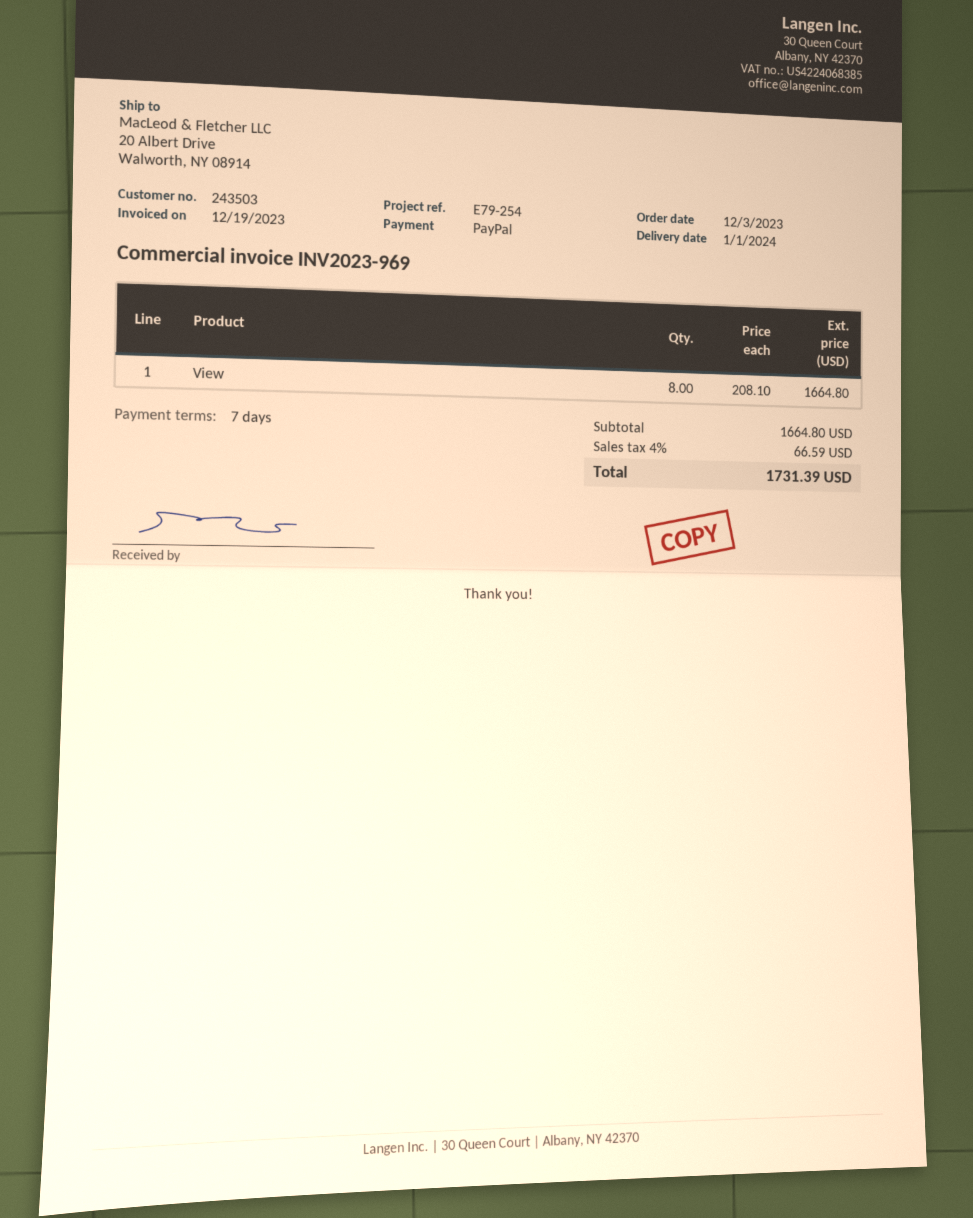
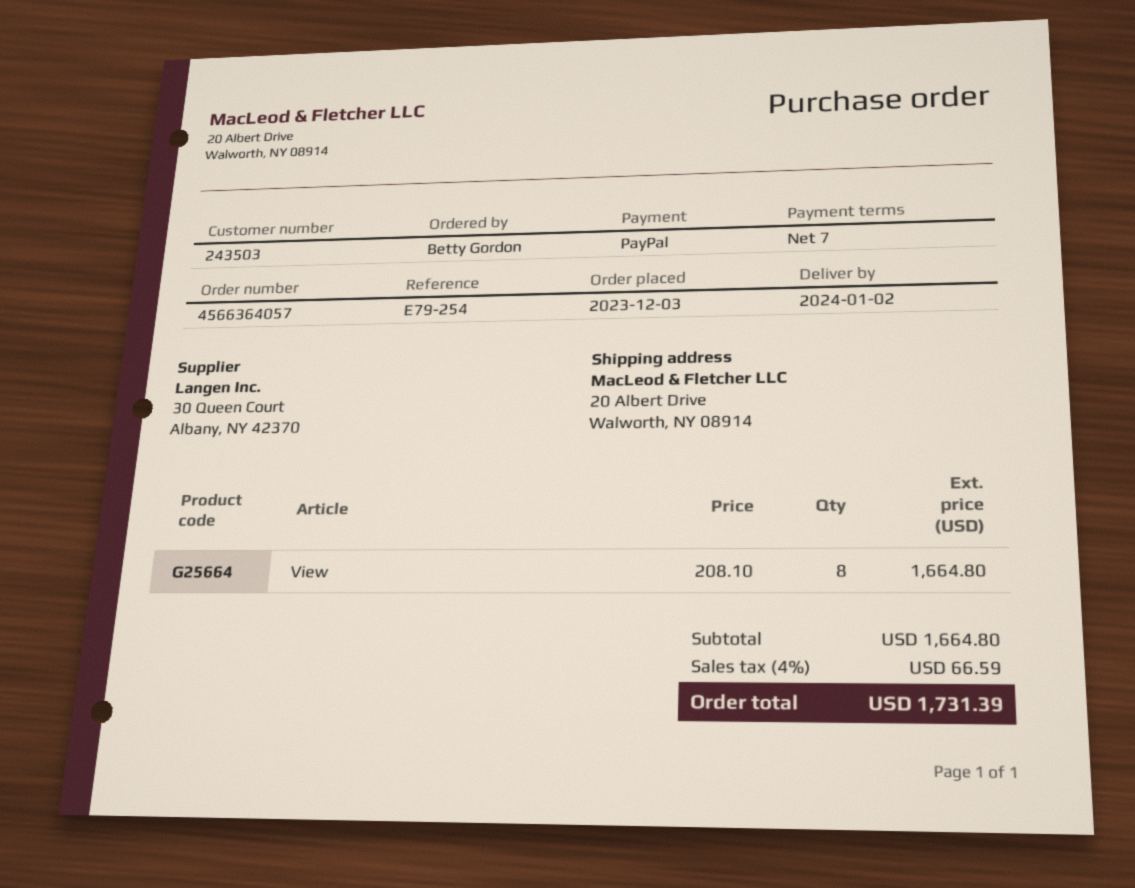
delivery date: 2024-01-01 -> 2024-01-02

